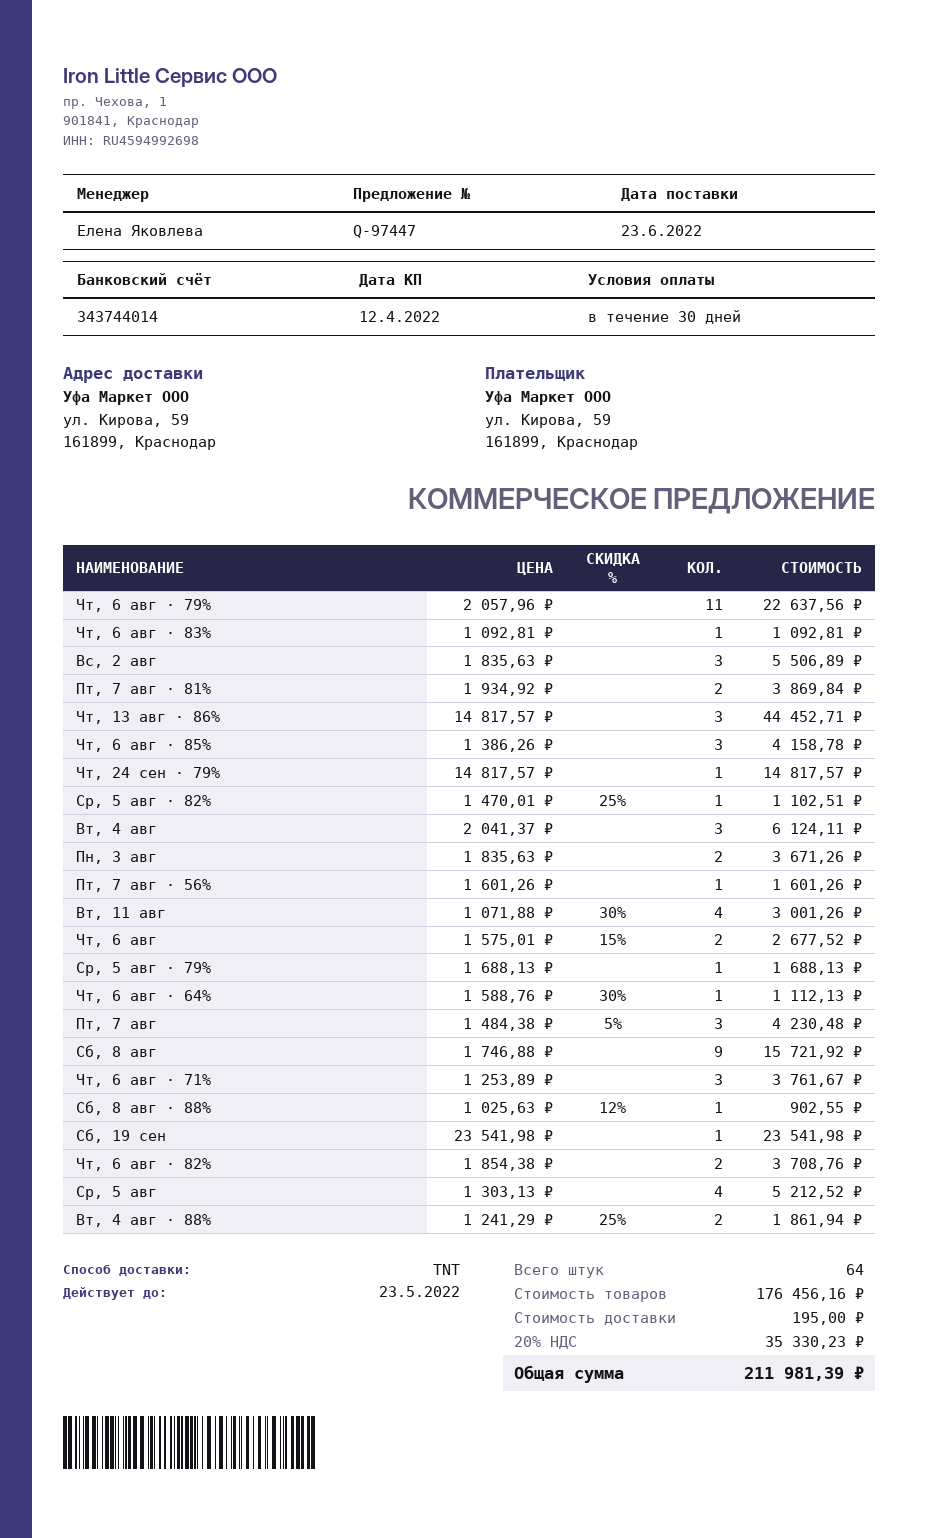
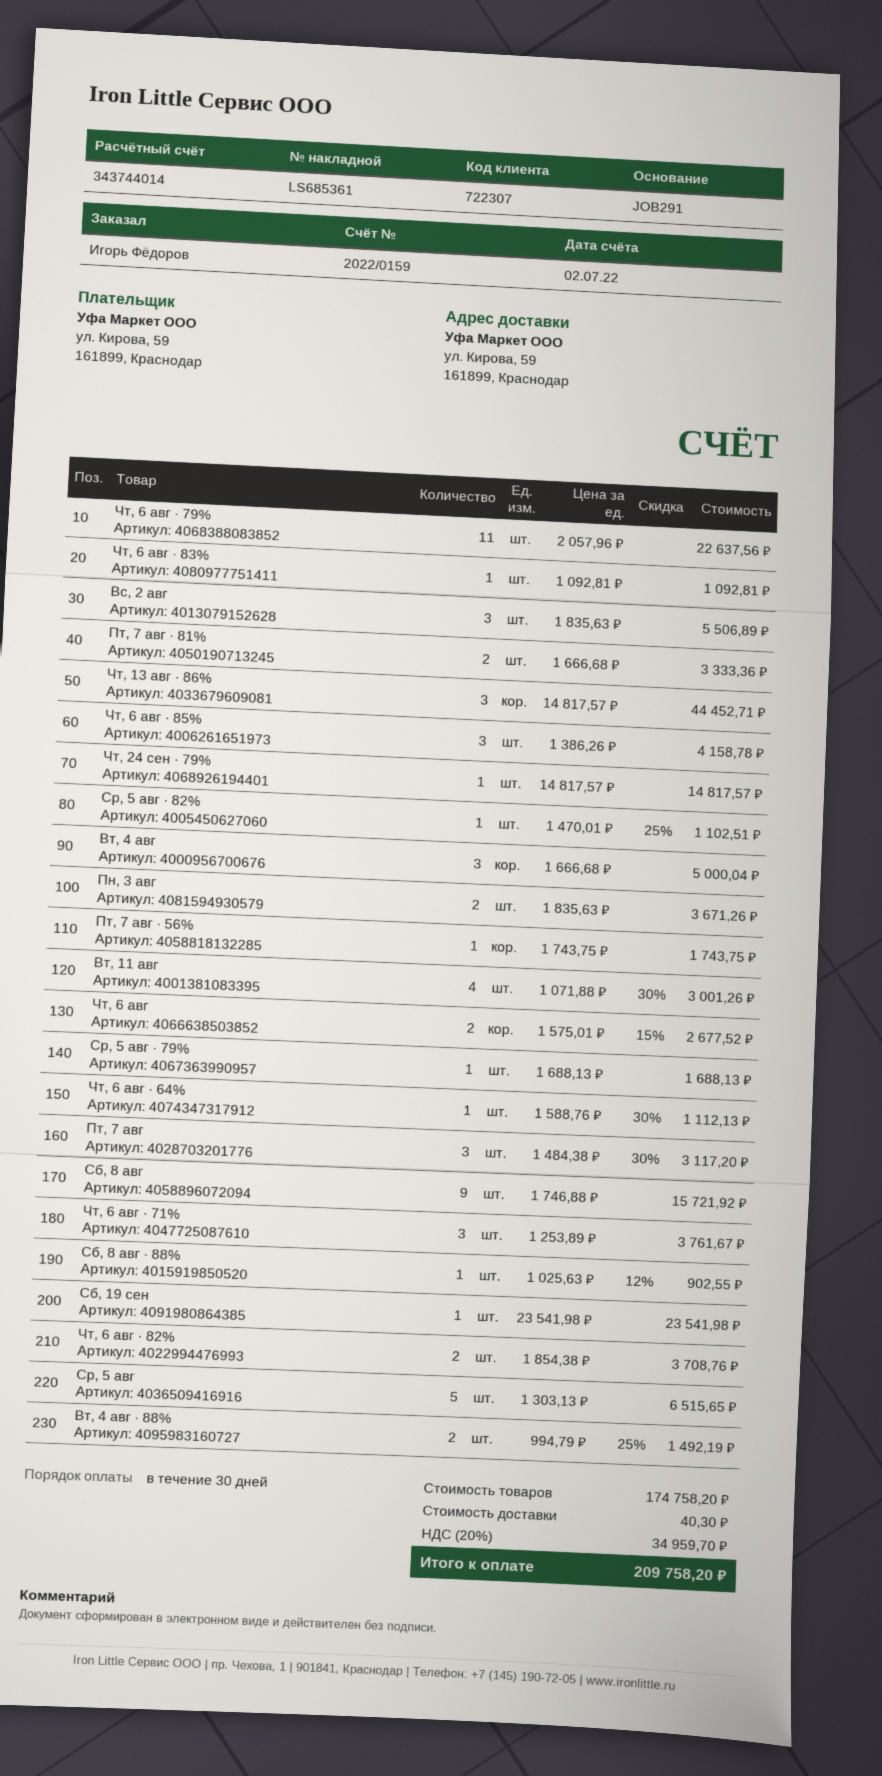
Пт, 7 авг · 81%: 2 x 1934.92 = 3869.84 -> 2 x 1666.68 = 3333.36
Вт, 4 авг: 3 x 2041.37 = 6124.11 -> 3 x 1666.68 = 5000.04
Пт, 7 авг · 56%: 1 x 1601.26 = 1601.26 -> 1 x 1743.75 = 1743.75
Пт, 7 авг: 3 x 1484.38 - 5% = 4230.48 -> 3 x 1484.38 - 30% = 3117.20
Ср, 5 авг: 4 x 1303.13 = 5212.52 -> 5 x 1303.13 = 6515.65
Вт, 4 авг · 88%: 2 x 1241.29 - 25% = 1861.94 -> 2 x 994.79 - 25% = 1492.19
subtotal: 176456.16 -> 174758.20
shipping: 195.00 -> 40.30
tax: 20% = 35330.23 -> 20% = 34959.70
total: 211981.39 -> 209758.20

